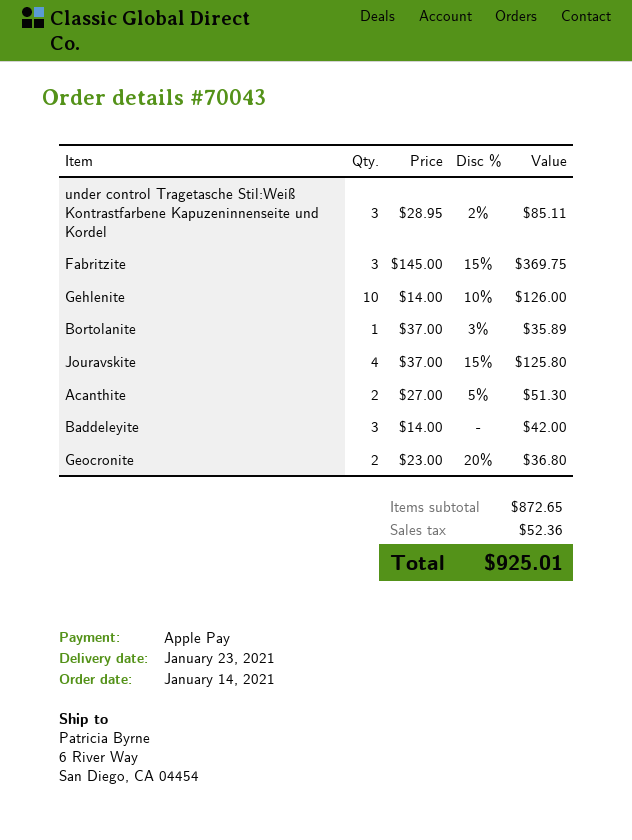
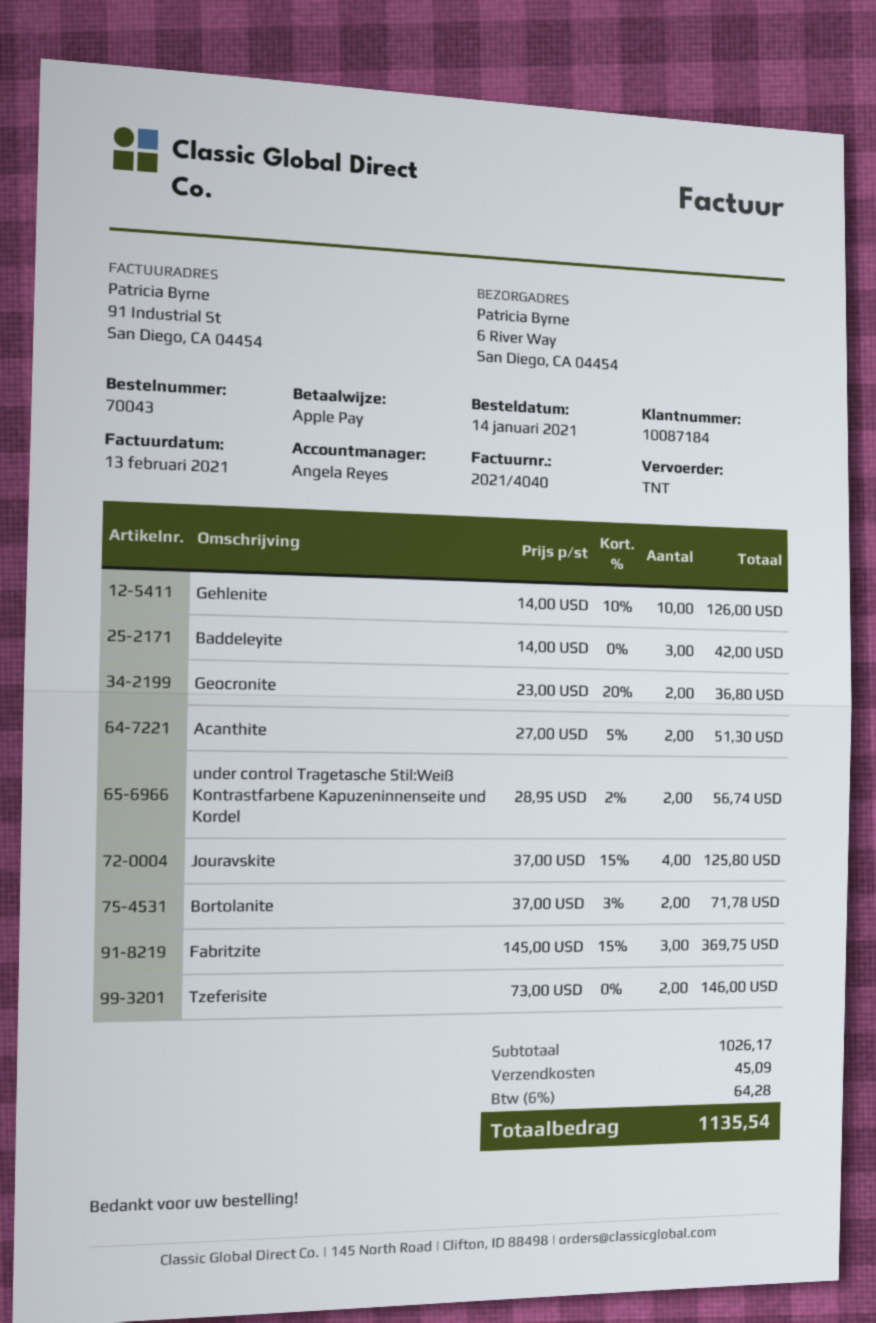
under control Tragetasche Stil:Weiß Kontrastfarbene Kapuzeninnenseite und Kordel: 3 x 28.95 - 2% = 85.11 -> 2 x 28.95 - 2% = 56.74
Bortolanite: 1 x 37.00 - 3% = 35.89 -> 2 x 37.00 - 3% = 71.78
Tzeferisite: none -> 2 x 73.00 = 146.00
subtotal: 872.65 -> 1026.17
shipping: none -> 45.09
tax: 52.36 -> 64.28
total: 925.01 -> 1135.54

